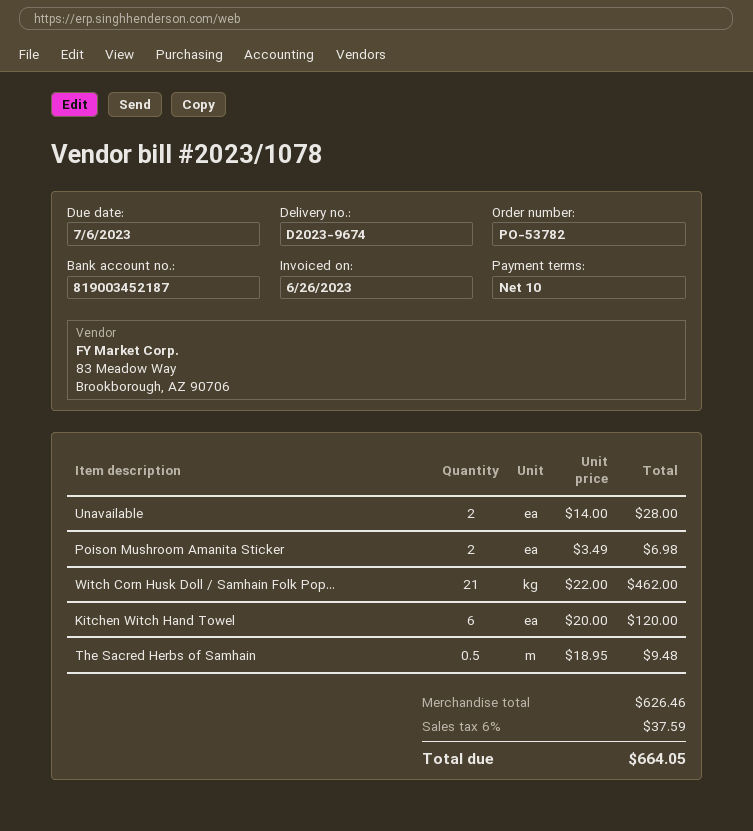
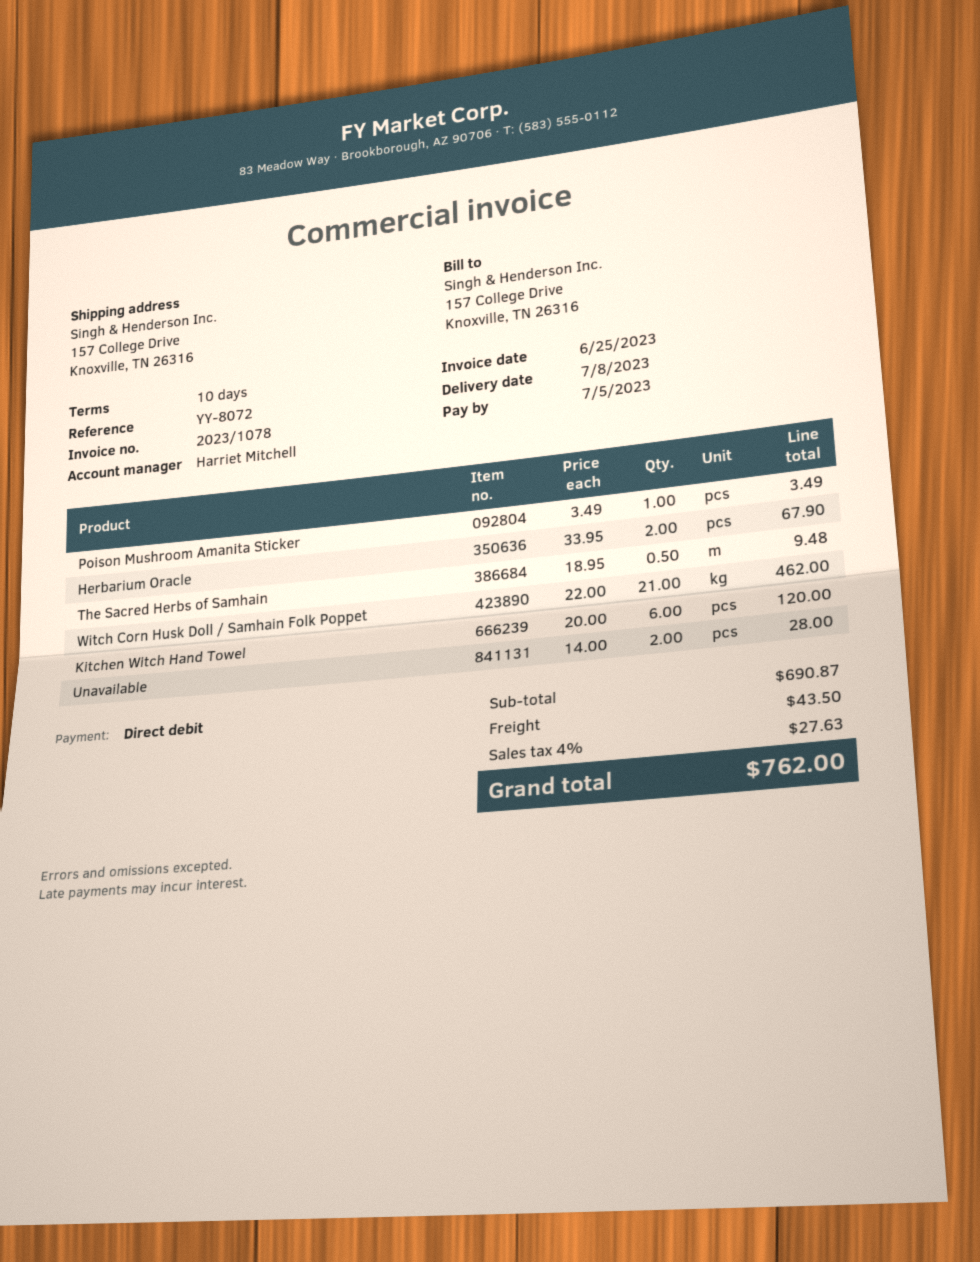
invoice date: 2023-06-26 -> 2023-06-25
due date: 2023-07-06 -> 2023-07-05
Poison Mushroom Amanita Sticker: 2 x 3.49 = 6.98 -> 1 x 3.49 = 3.49
Herbarium Oracle: none -> 2 x 33.95 = 67.90
subtotal: 626.46 -> 690.87
shipping: none -> 43.50
tax: 6% = 37.59 -> 4% = 27.63
total: 664.05 -> 762.00

